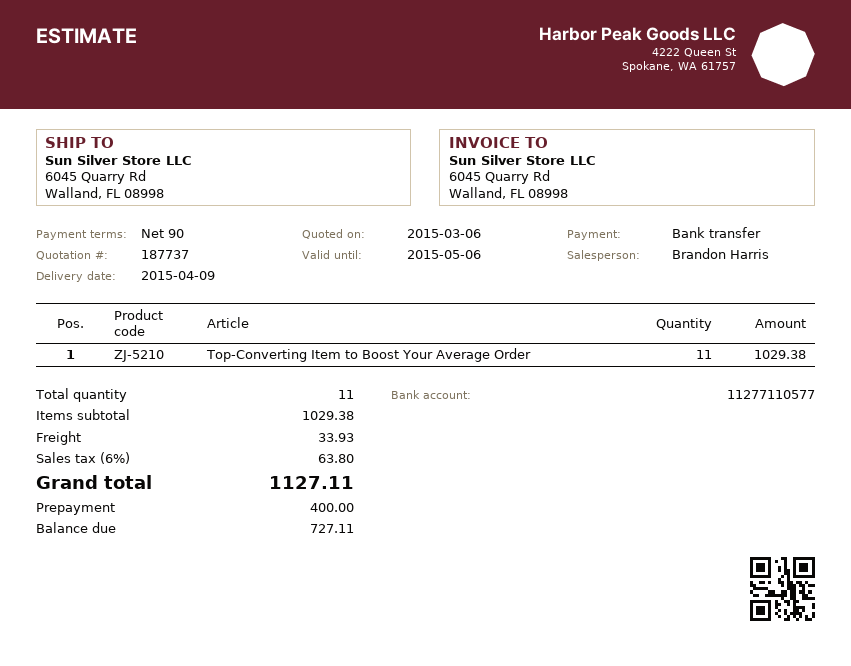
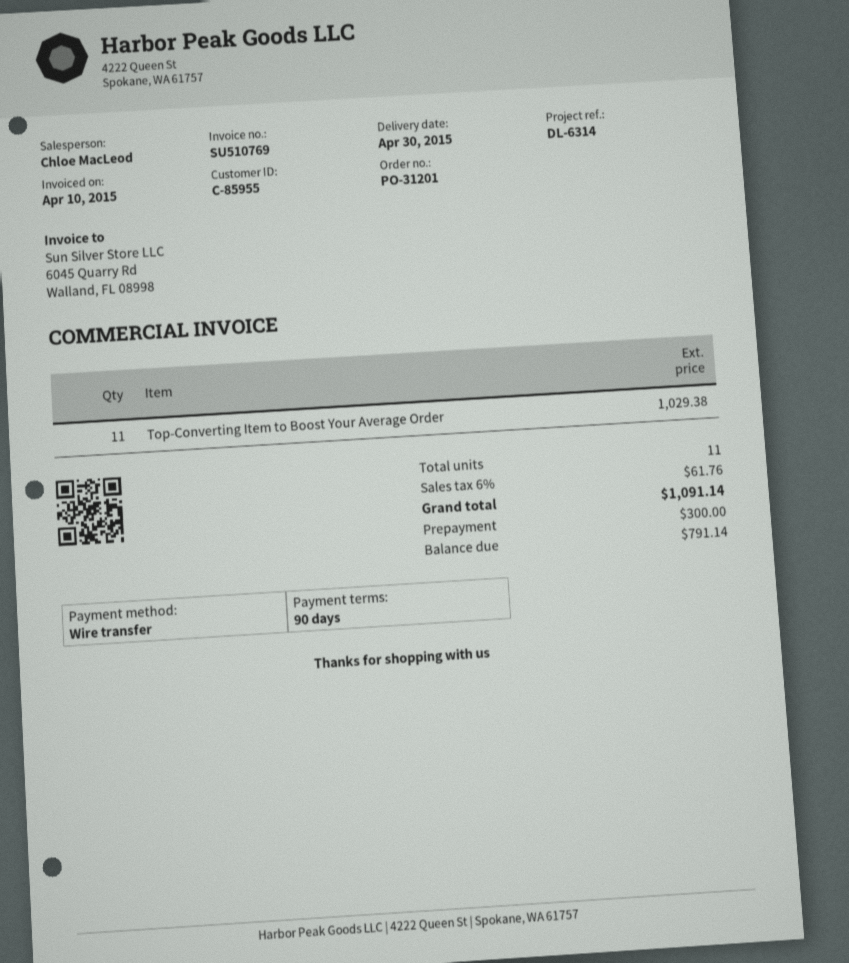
delivery date: 2015-04-09 -> 2015-04-30
sales rep: Brandon Harris -> Chloe MacLeod
shipping: 33.93 -> none
tax: 6% = 63.80 -> 6% = 61.76
total: 1127.11 -> 1091.14
deposit: 400.00 -> 300.00
balance: 727.11 -> 791.14

